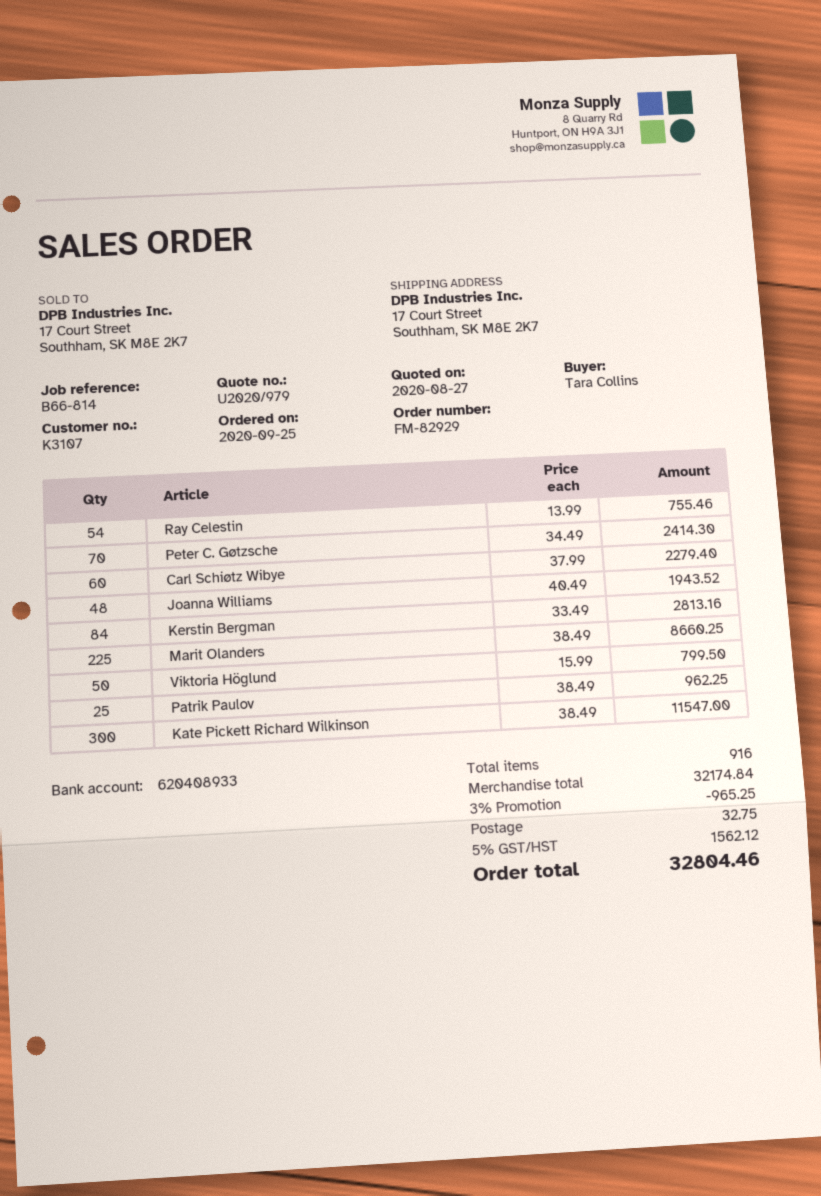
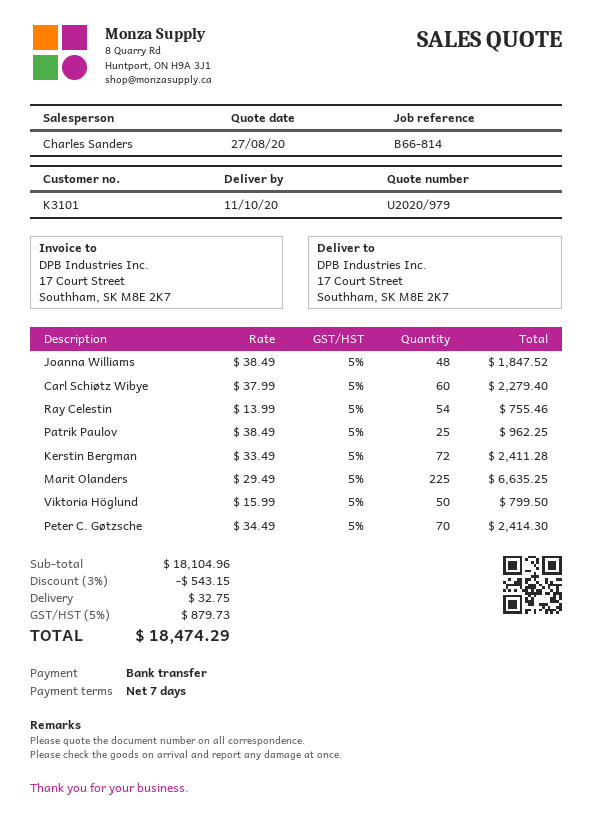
customer number: K3107 -> K3101
Joanna Williams: 48 x 40.49 = 1943.52 -> 48 x 38.49 = 1847.52
Kerstin Bergman: 84 x 33.49 = 2813.16 -> 72 x 33.49 = 2411.28
Marit Olanders: 225 x 38.49 = 8660.25 -> 225 x 29.49 = 6635.25
Kate Pickett Richard Wilkinson: 300 x 38.49 = 11547.00 -> none
subtotal: 32174.84 -> 18104.96
discount: 3% = 965.25 -> 3% = 543.15
tax: 5% = 1562.12 -> 5% = 879.73
total: 32804.46 -> 18474.29

